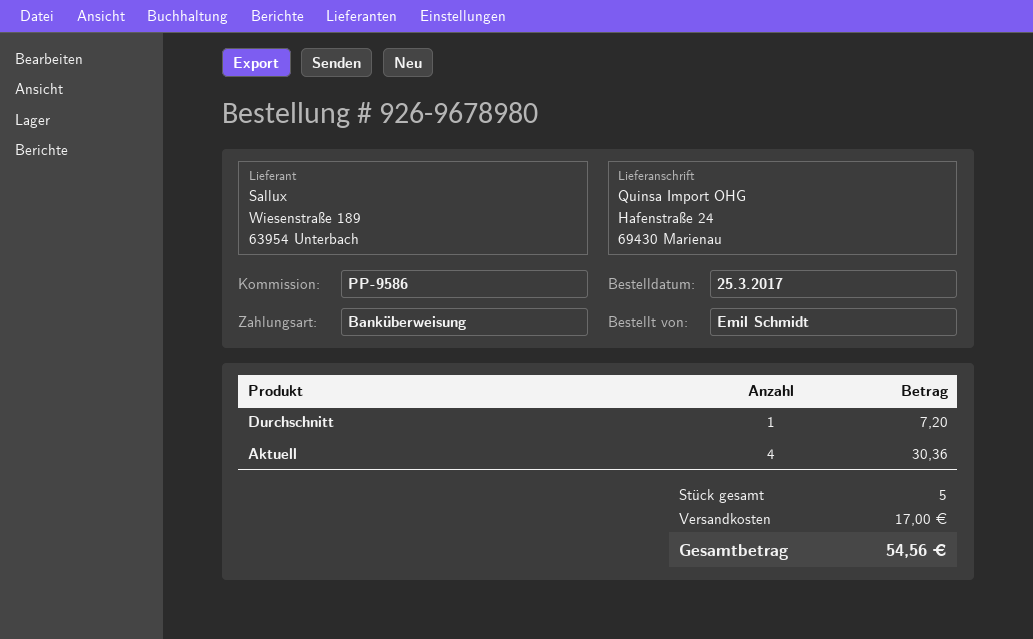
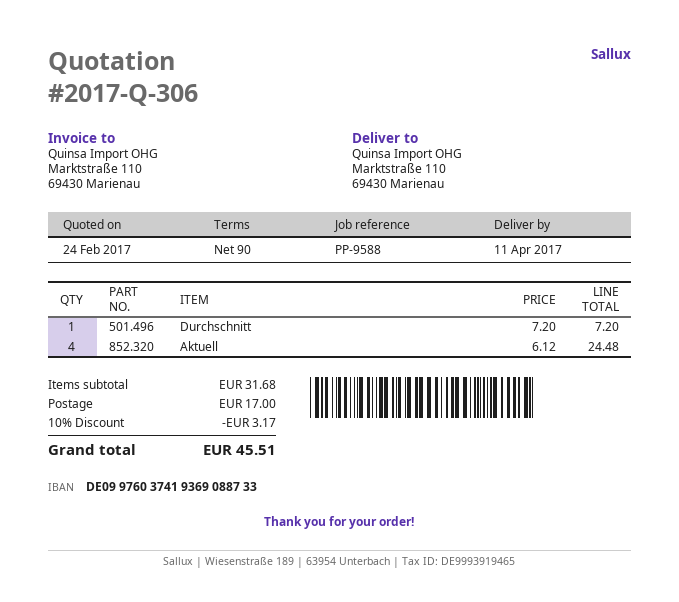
reference: PP-9586 -> PP-9588
ship to: Hafenstraße 24, 69430 Marienau -> Marktstraße 110, 69430 Marienau
Aktuell: 4 for 30.36 -> 4 for 24.48
discount: none -> 10% = 3.17
total: 54.56 -> 45.51

